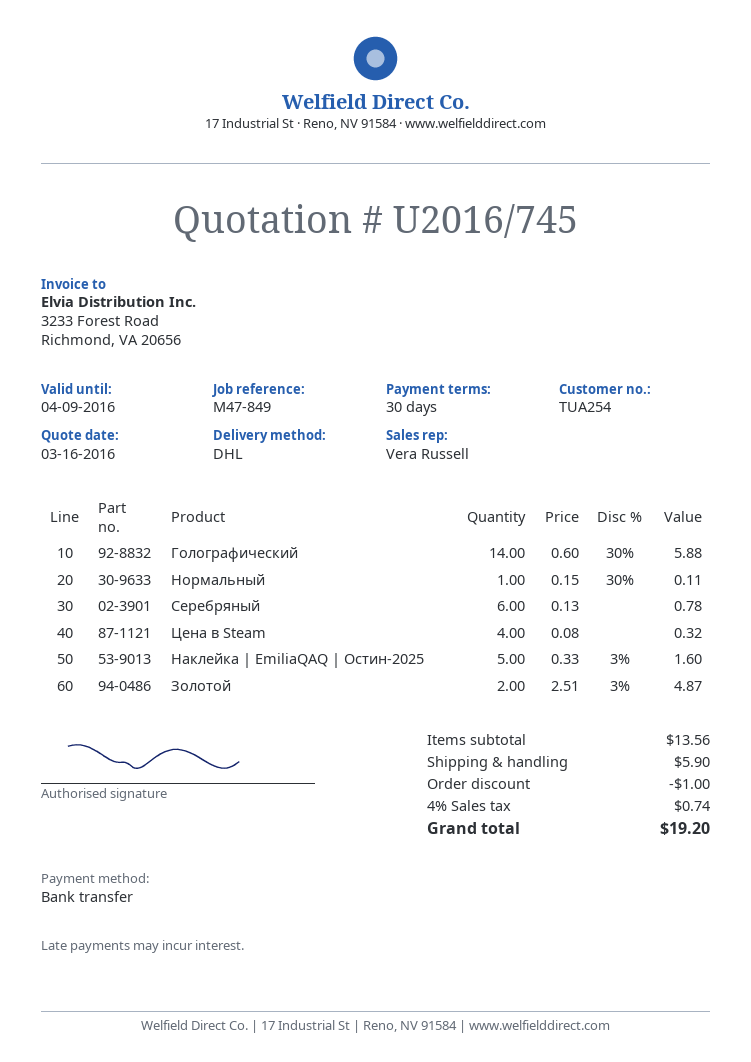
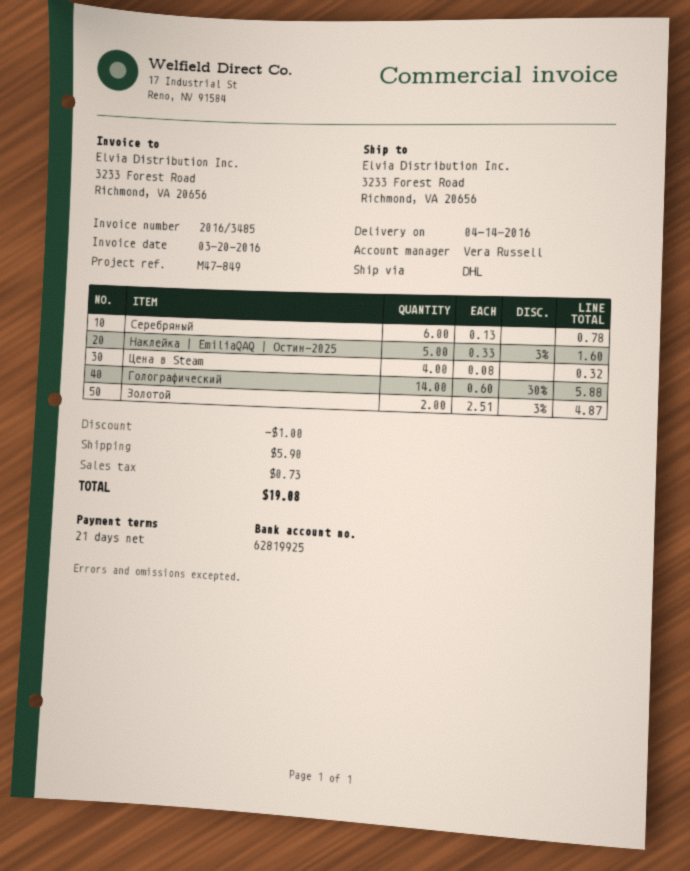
payment terms: 30 days -> 21 days
Нормальный: 1 x 0.15 - 30% = 0.11 -> none
tax: 0.74 -> 0.73
total: 19.20 -> 19.08

